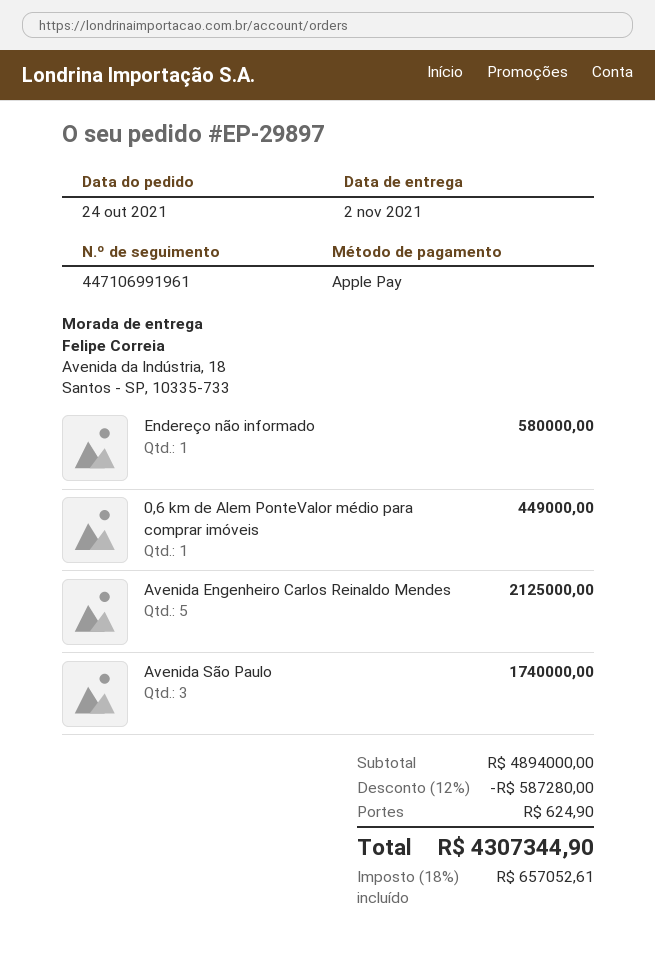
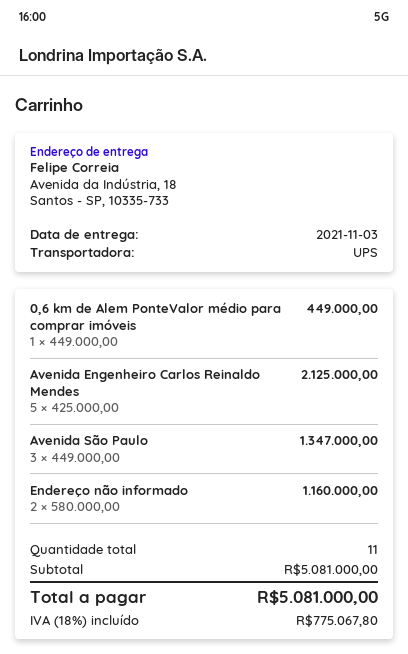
delivery date: 2021-11-02 -> 2021-11-03
Endereço não informado: 1 for 580000.00 -> 2 for 1160000.00
Avenida São Paulo: 3 for 1740000.00 -> 3 for 1347000.00
subtotal: 4894000.00 -> 5081000.00
discount: 12% = 587280.00 -> none
shipping: 624.90 -> none
tax: 18% = 657052.61 -> 18% = 775067.80
total: 4307344.90 -> 5081000.00

